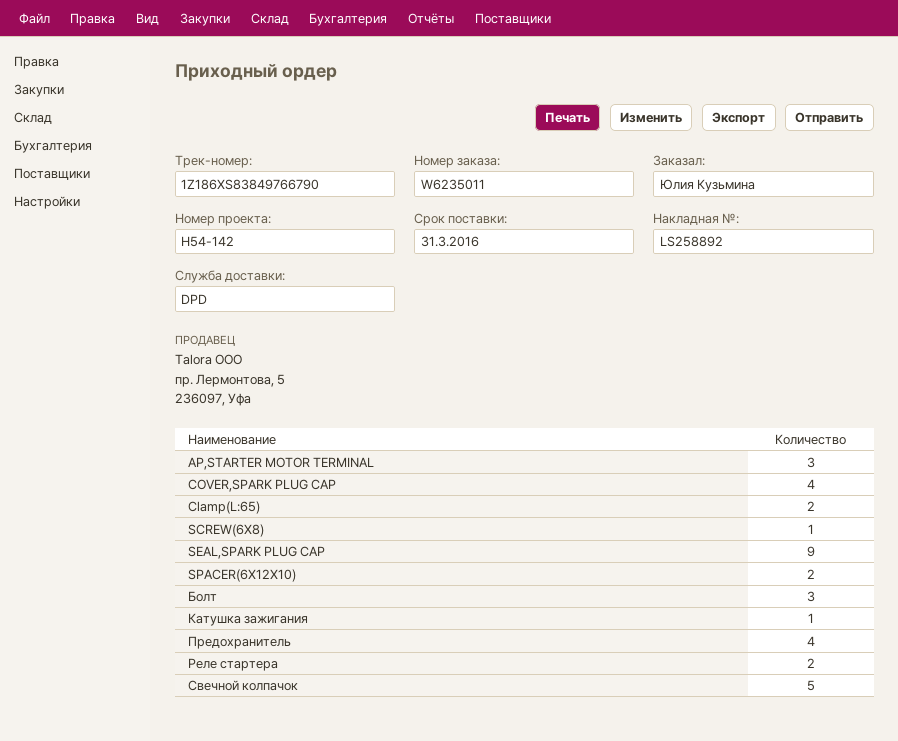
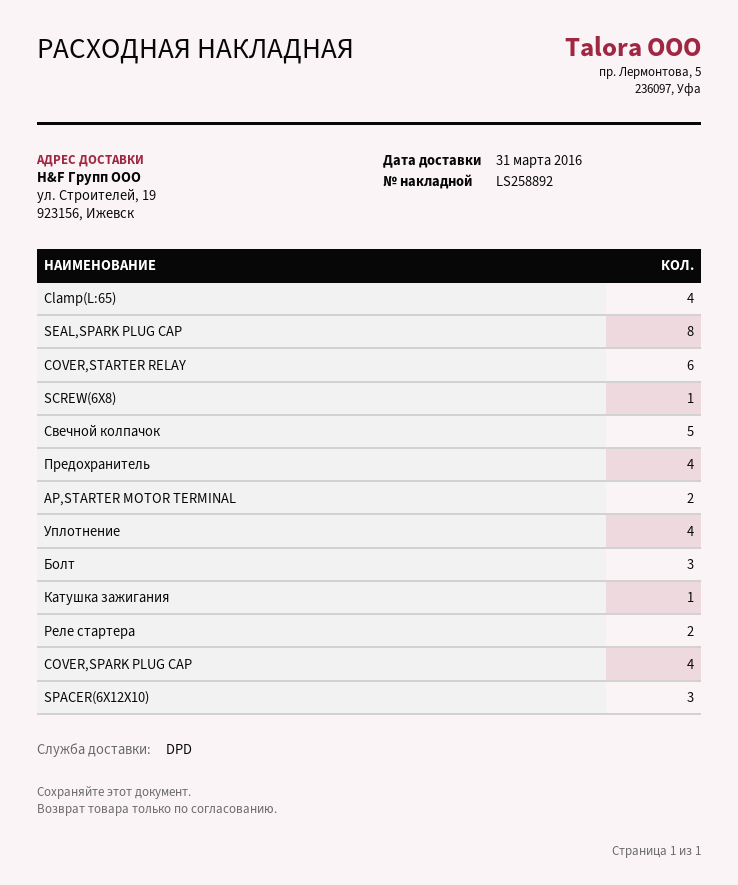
AP,STARTER MOTOR TERMINAL: 3 -> 2
Clamp(L:65): 2 -> 4
SEAL,SPARK PLUG CAP: 9 -> 8
SPACER(6X12X10): 2 -> 3
COVER,STARTER RELAY: none -> 6
Уплотнение: none -> 4

